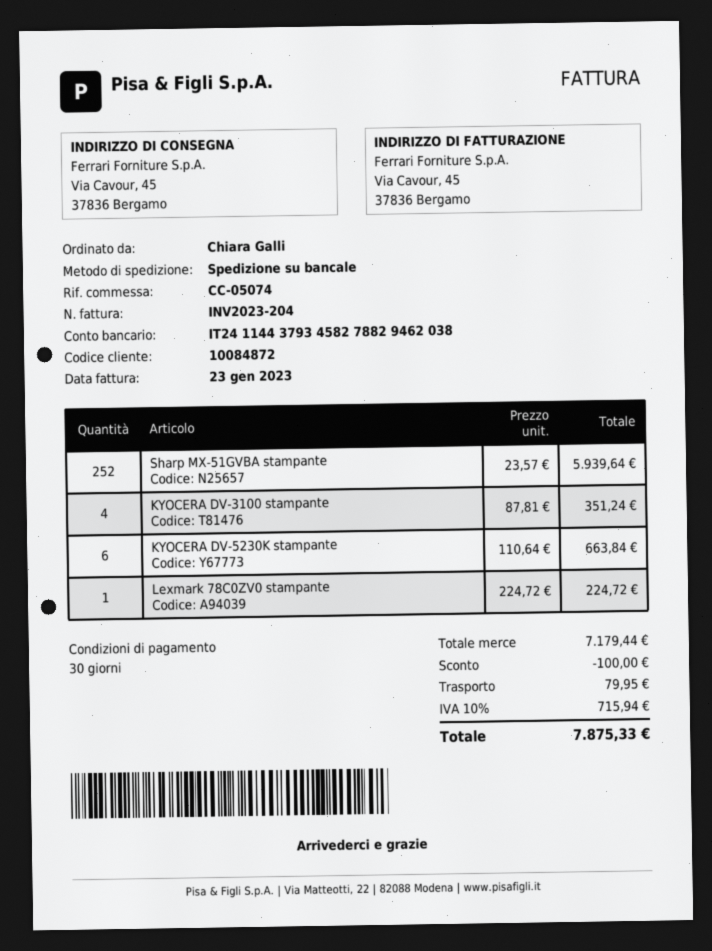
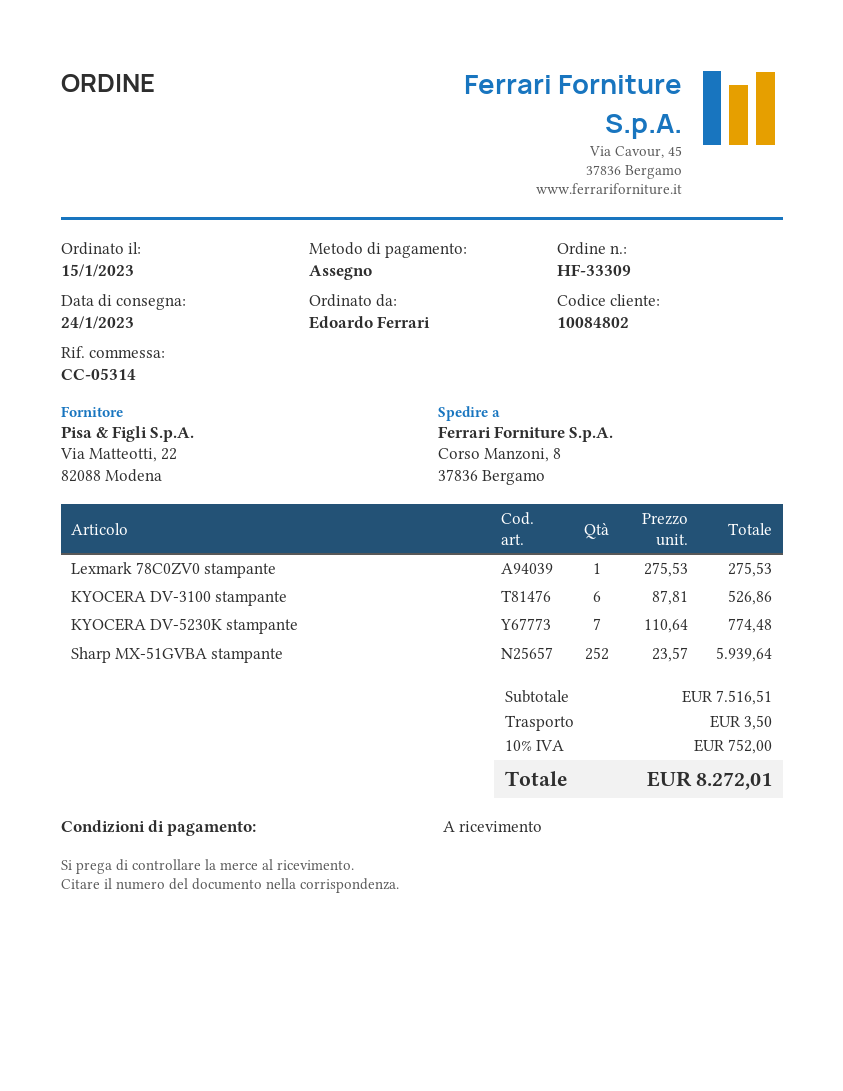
payment terms: 30 days -> on receipt
customer number: 10084872 -> 10084802
reference: CC-05074 -> CC-05314
ordered by: Chiara Galli -> Edoardo Ferrari
ship to: Via Cavour, 45, 37836 Bergamo -> Corso Manzoni, 8, 37836 Bergamo
KYOCERA DV-3100 stampante: 4 x 87.81 = 351.24 -> 6 x 87.81 = 526.86
KYOCERA DV-5230K stampante: 6 x 110.64 = 663.84 -> 7 x 110.64 = 774.48
Lexmark 78C0ZV0 stampante: 1 x 224.72 = 224.72 -> 1 x 275.53 = 275.53
subtotal: 7179.44 -> 7516.51
discount: 100.00 -> none
shipping: 79.95 -> 3.50
tax: 10% = 715.94 -> 10% = 752.00
total: 7875.33 -> 8272.01

